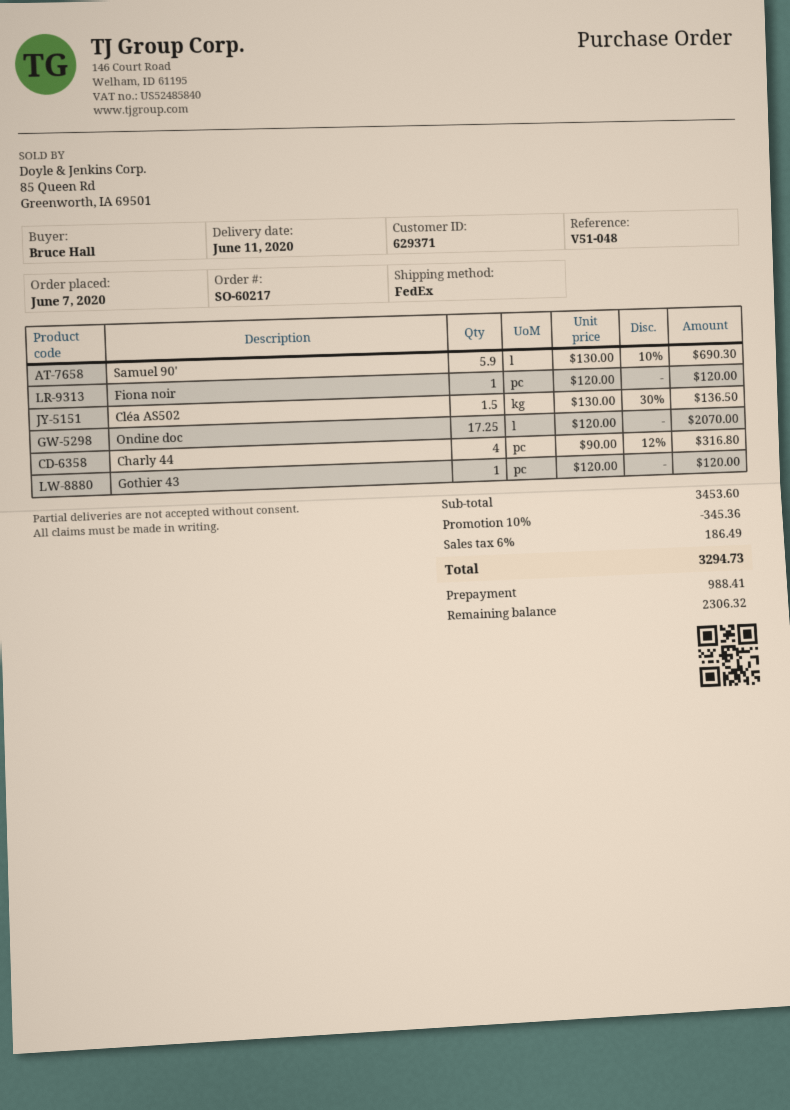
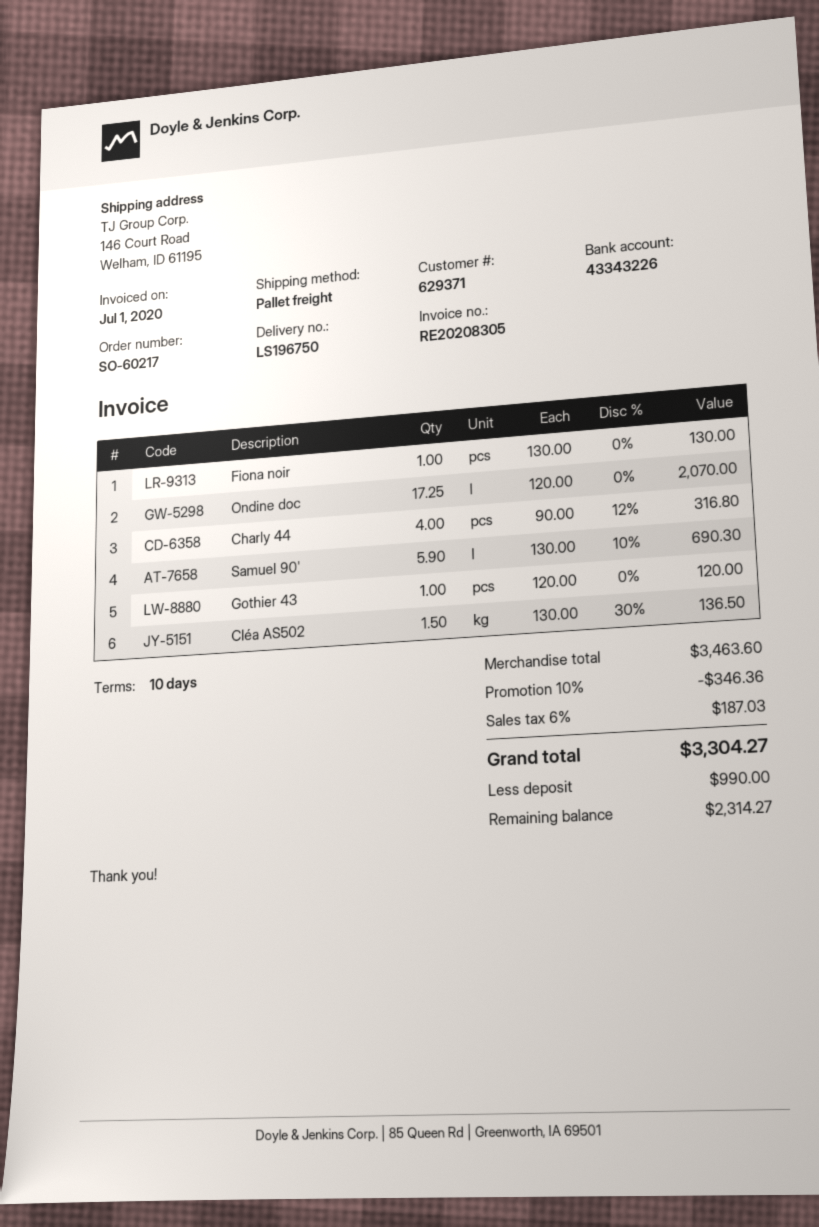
shipping method: FedEx -> pallet freight
Fiona noir: 1 x 120.00 = 120.00 -> 1 x 130.00 = 130.00
subtotal: 3453.60 -> 3463.60
discount: 10% = 345.36 -> 10% = 346.36
tax: 6% = 186.49 -> 6% = 187.03
total: 3294.73 -> 3304.27
deposit: 988.41 -> 990.00
balance: 2306.32 -> 2314.27

